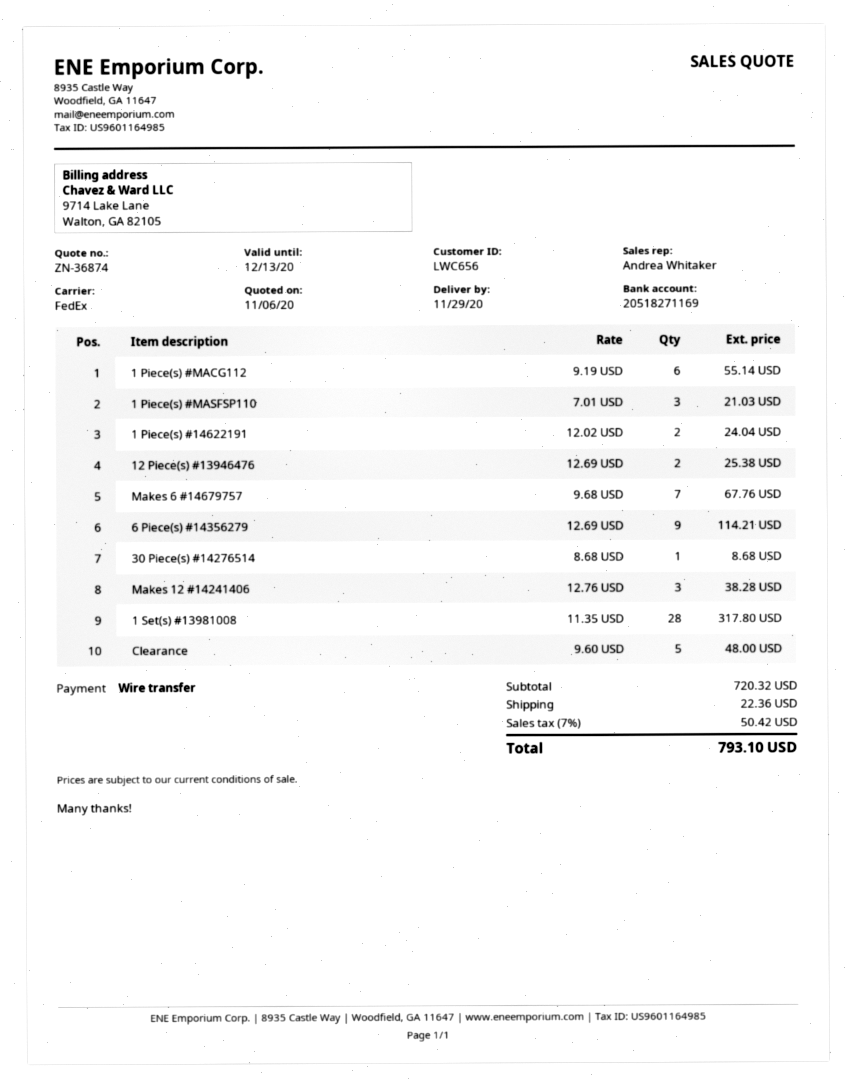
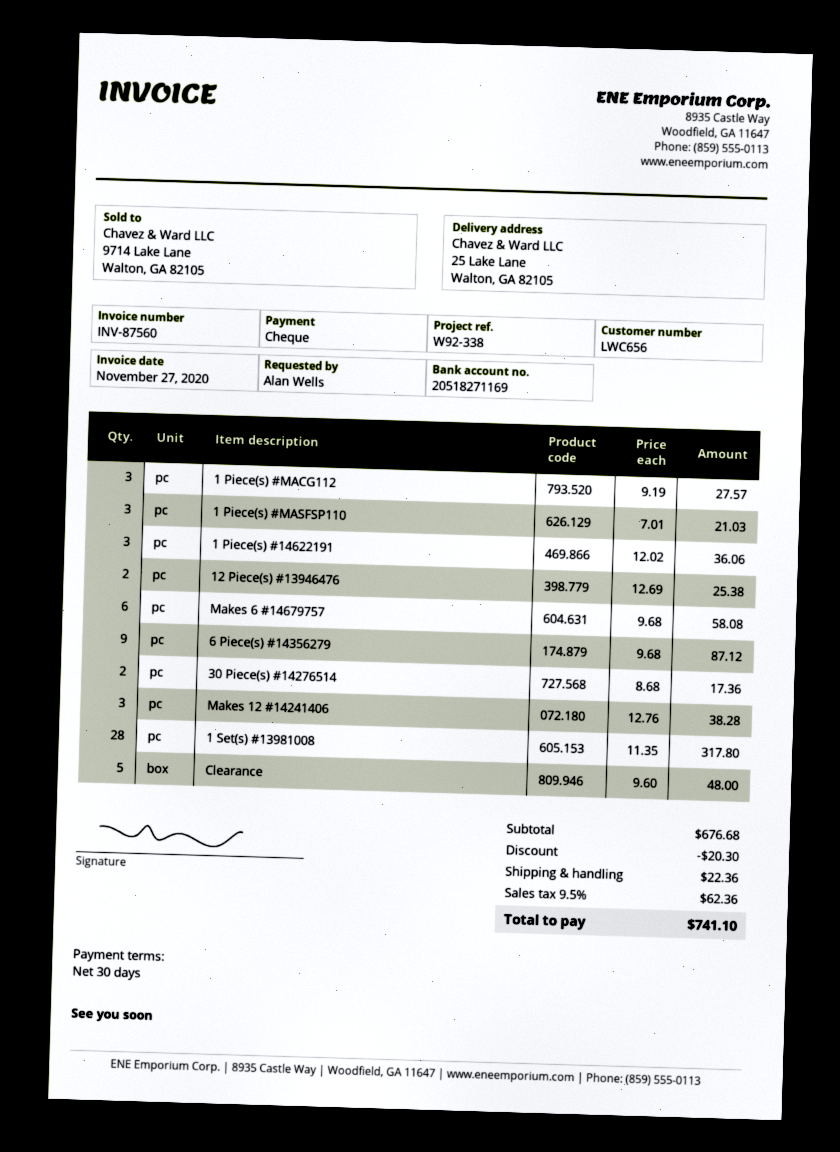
payment method: bank transfer -> cheque
1 Piece(s) #MACG112: 6 x 9.19 = 55.14 -> 3 x 9.19 = 27.57
1 Piece(s) #14622191: 2 x 12.02 = 24.04 -> 3 x 12.02 = 36.06
Makes 6 #14679757: 7 x 9.68 = 67.76 -> 6 x 9.68 = 58.08
6 Piece(s) #14356279: 9 x 12.69 = 114.21 -> 9 x 9.68 = 87.12
30 Piece(s) #14276514: 1 x 8.68 = 8.68 -> 2 x 8.68 = 17.36
subtotal: 720.32 -> 676.68
discount: none -> 20.30
tax: 7% = 50.42 -> 9.5% = 62.36
total: 793.10 -> 741.10

